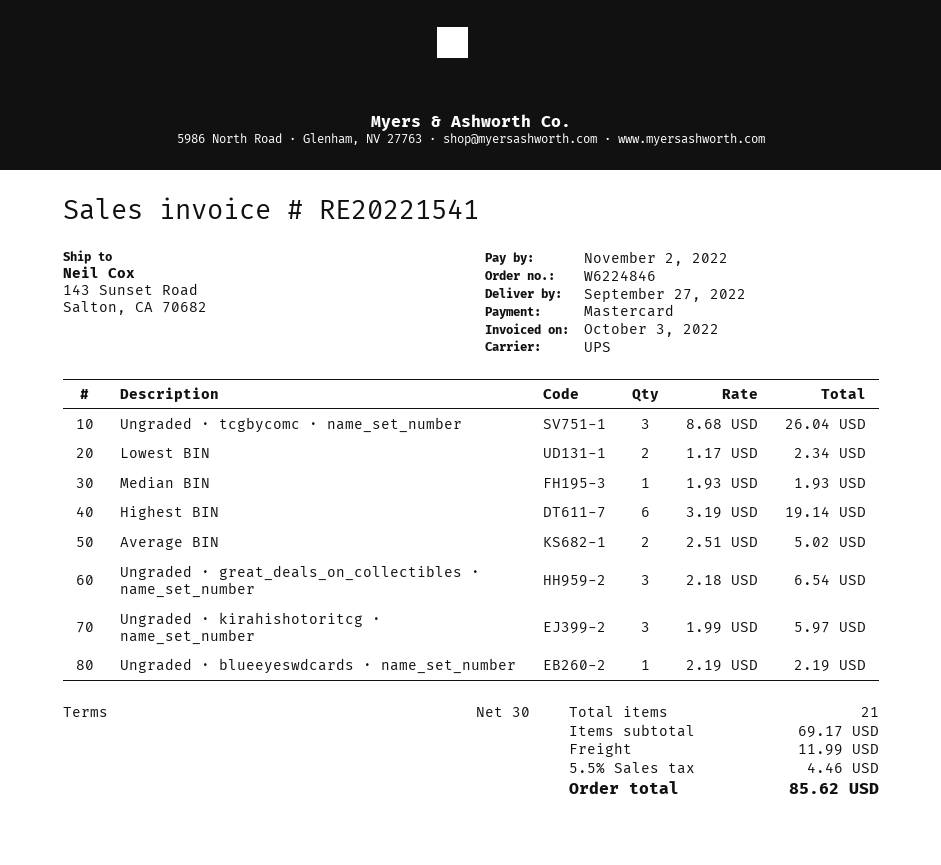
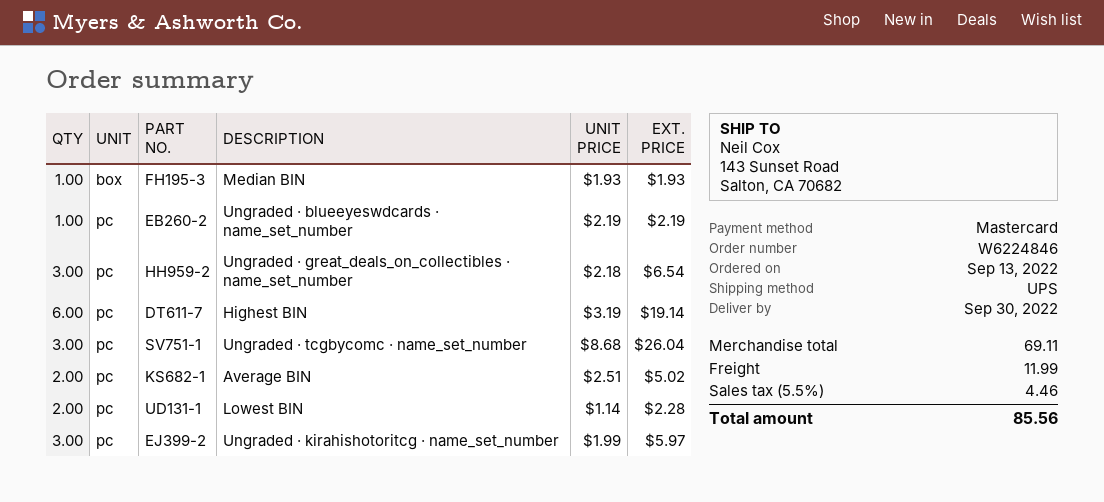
delivery date: 2022-09-27 -> 2022-09-30
Lowest BIN: 2 x 1.17 = 2.34 -> 2 x 1.14 = 2.28
subtotal: 69.17 -> 69.11
total: 85.62 -> 85.56

